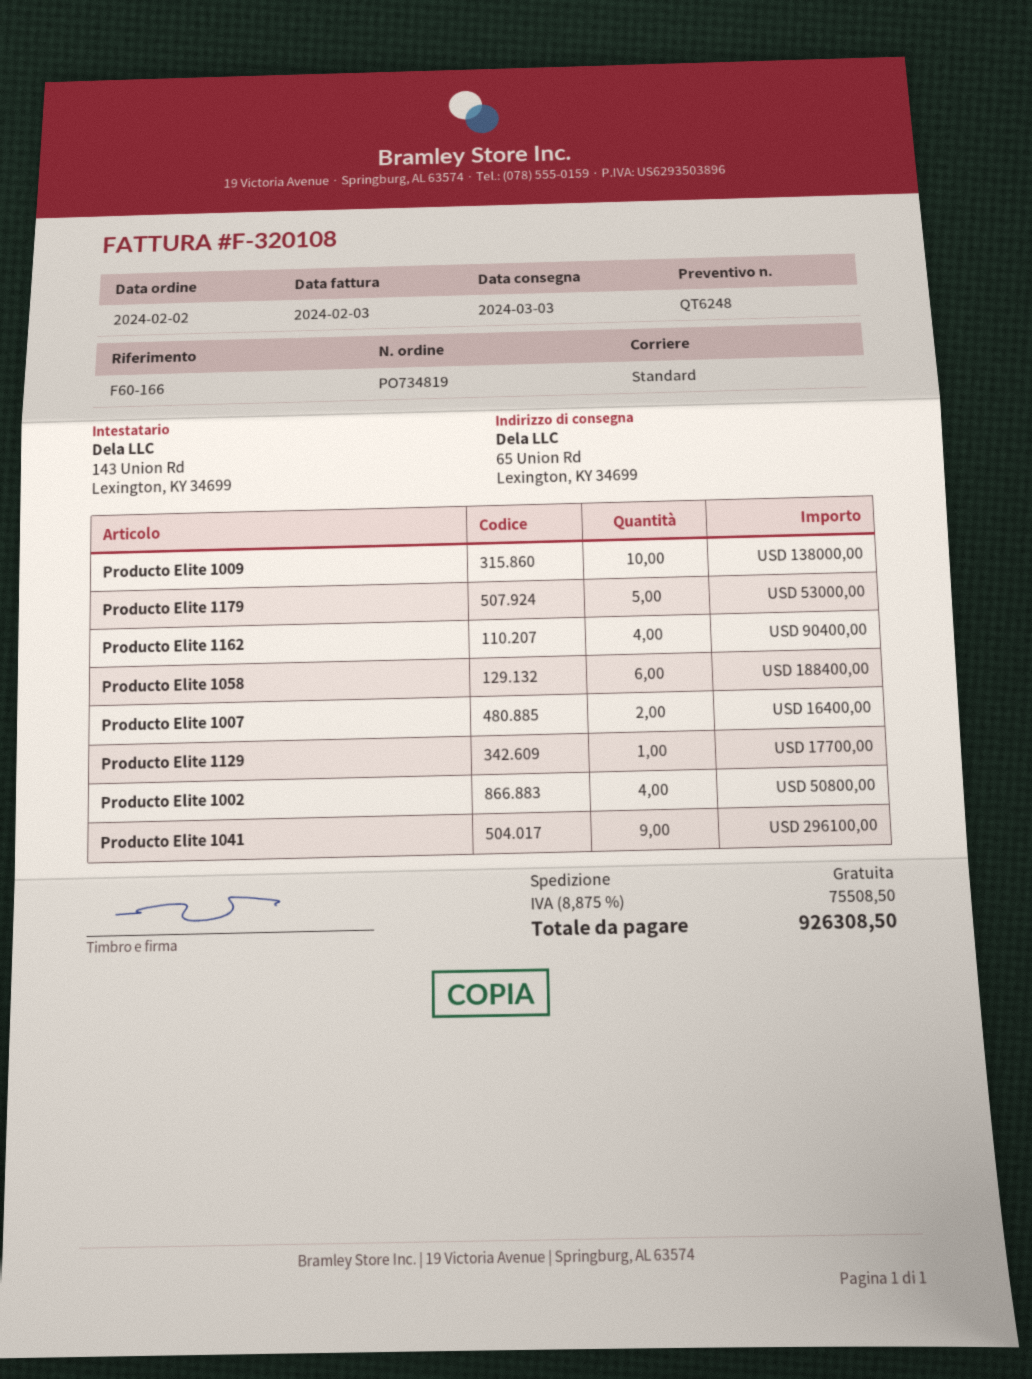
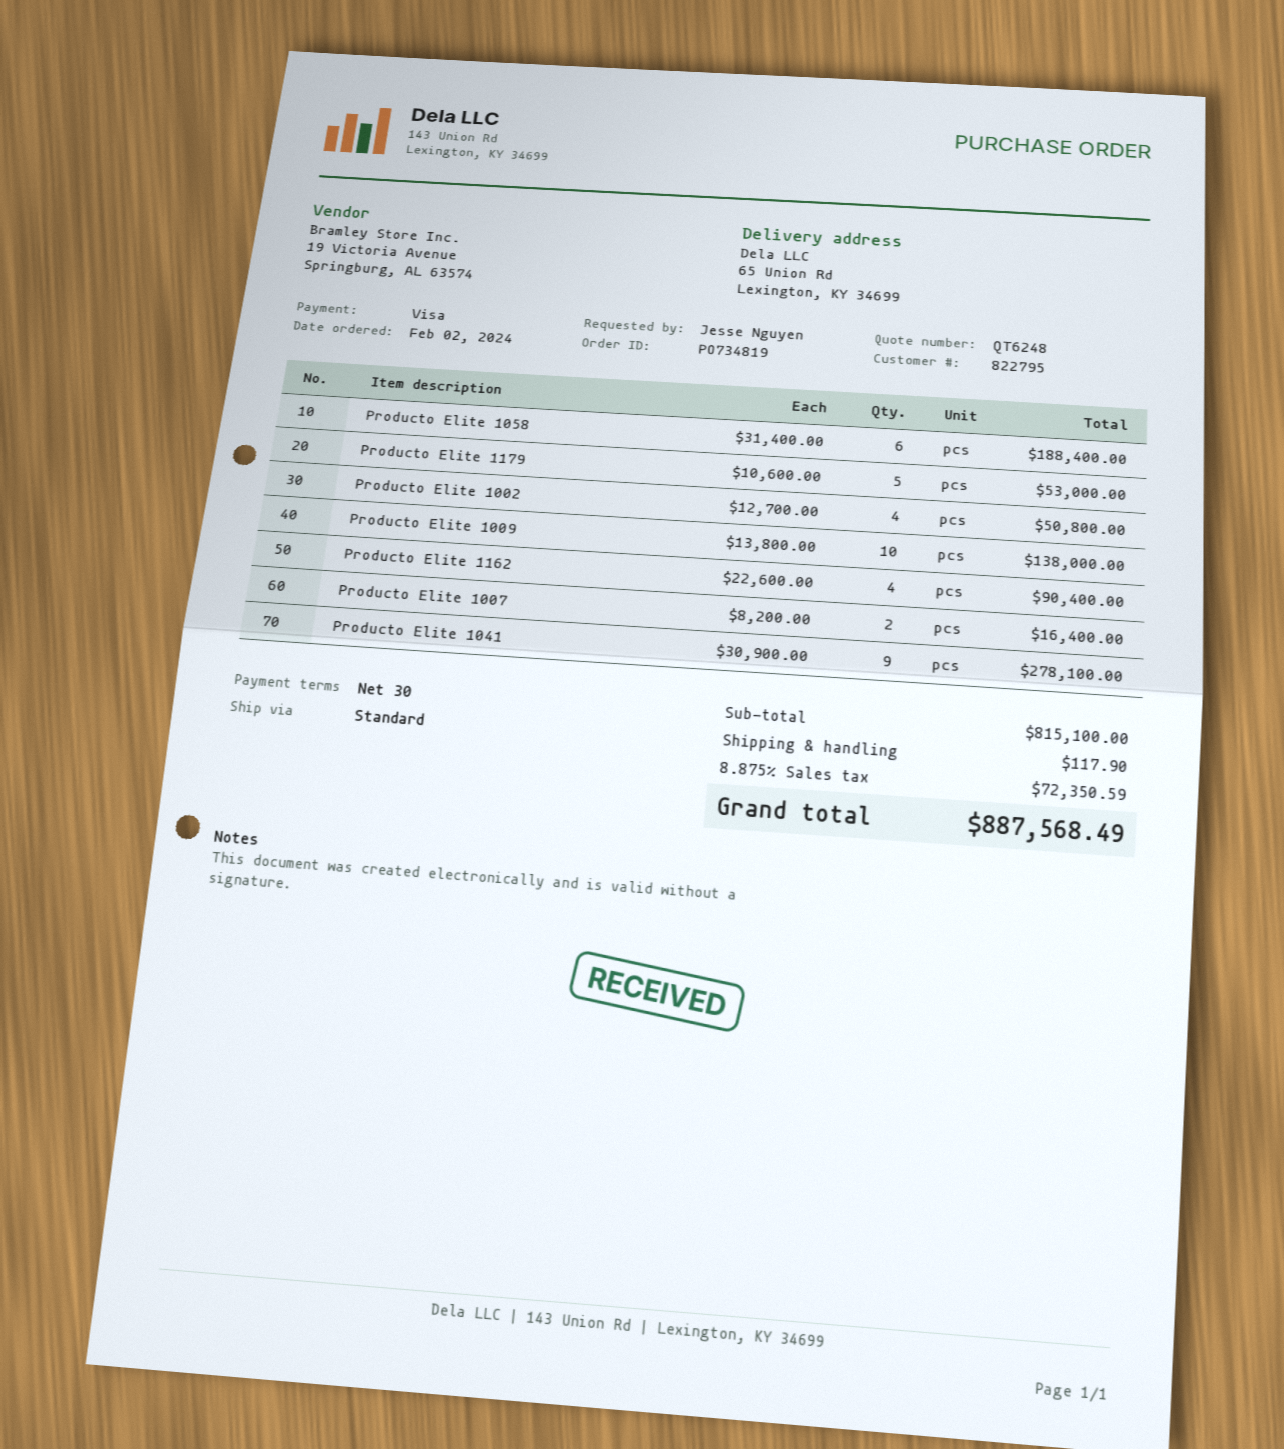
Producto Elite 1129: 1 for 17700.00 -> none
Producto Elite 1041: 9 for 296100.00 -> 9 for 278100.00
shipping: 0.00 -> 117.90
tax: 8.875% = 75508.50 -> 8.875% = 72350.59
total: 926308.50 -> 887568.49

